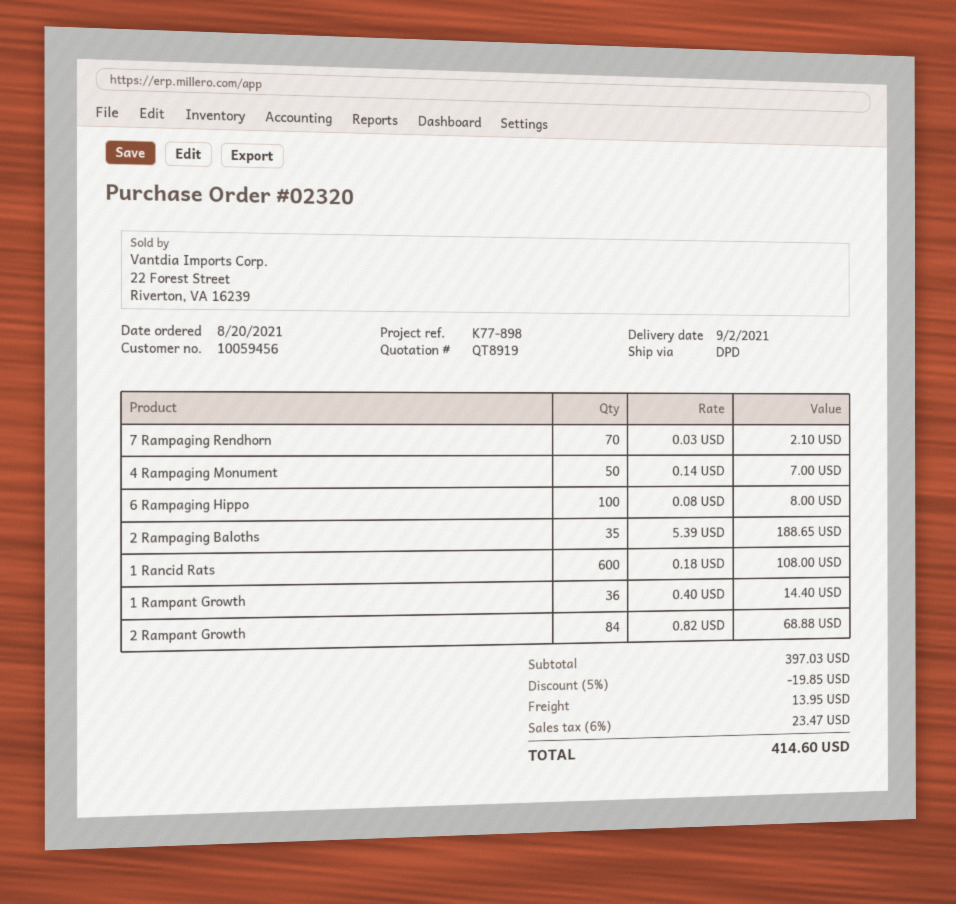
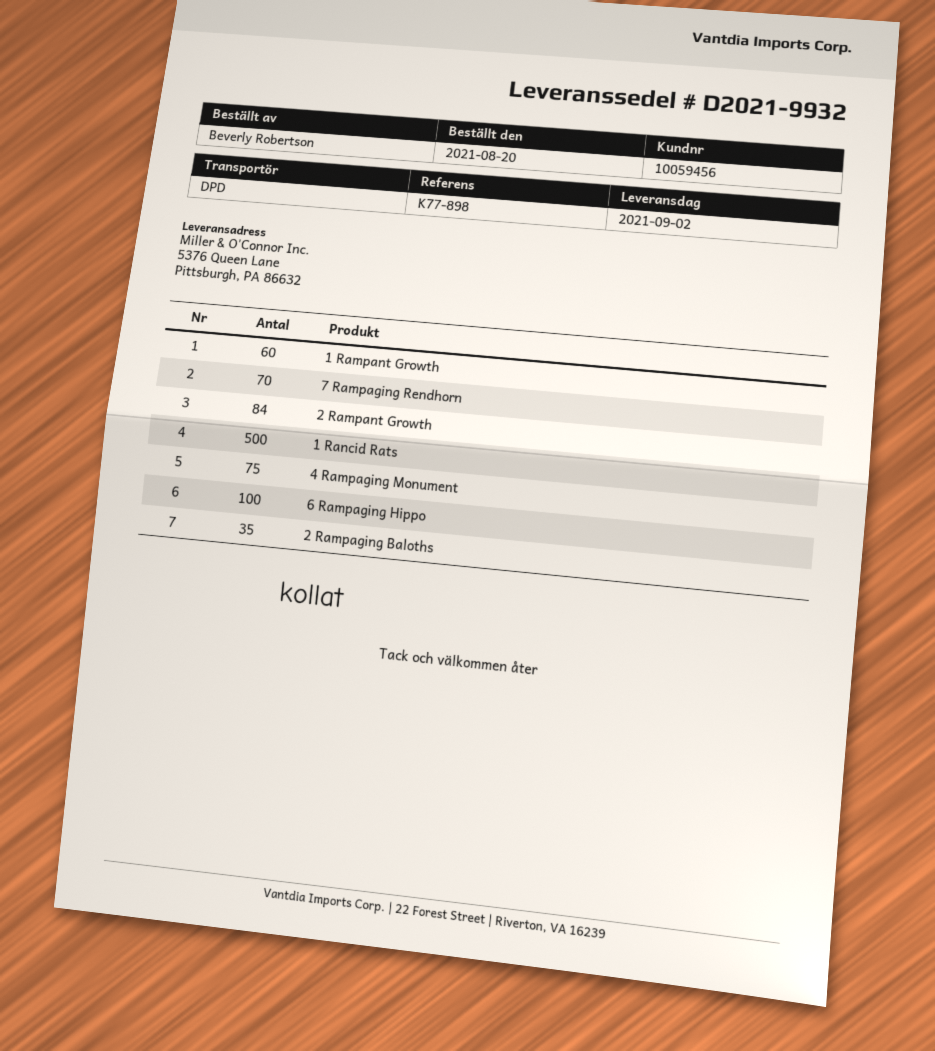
4 Rampaging Monument: 50 -> 75
1 Rancid Rats: 600 -> 500
1 Rampant Growth: 36 -> 60

